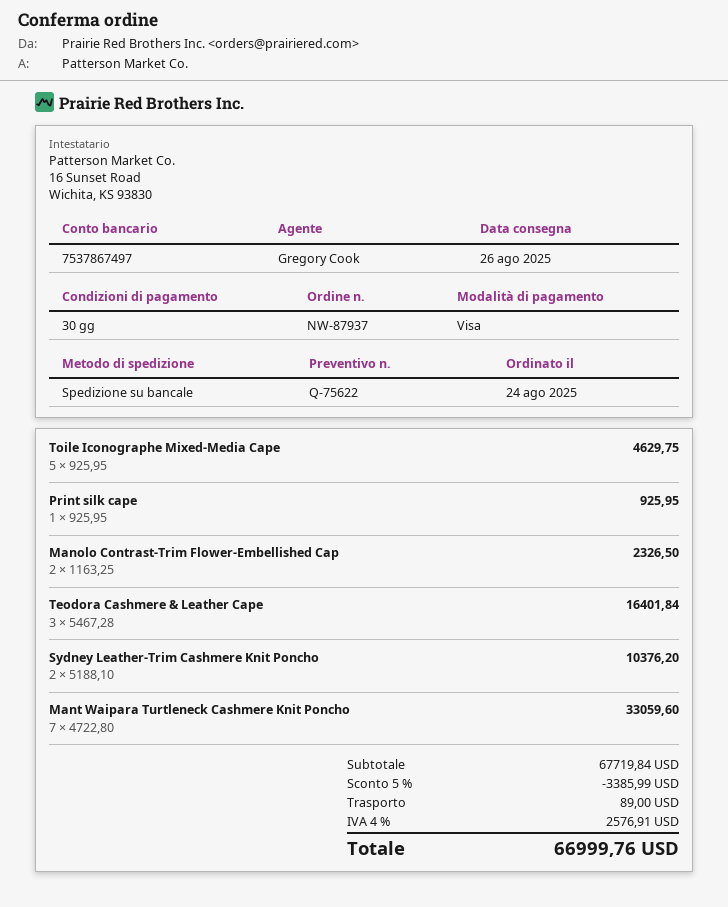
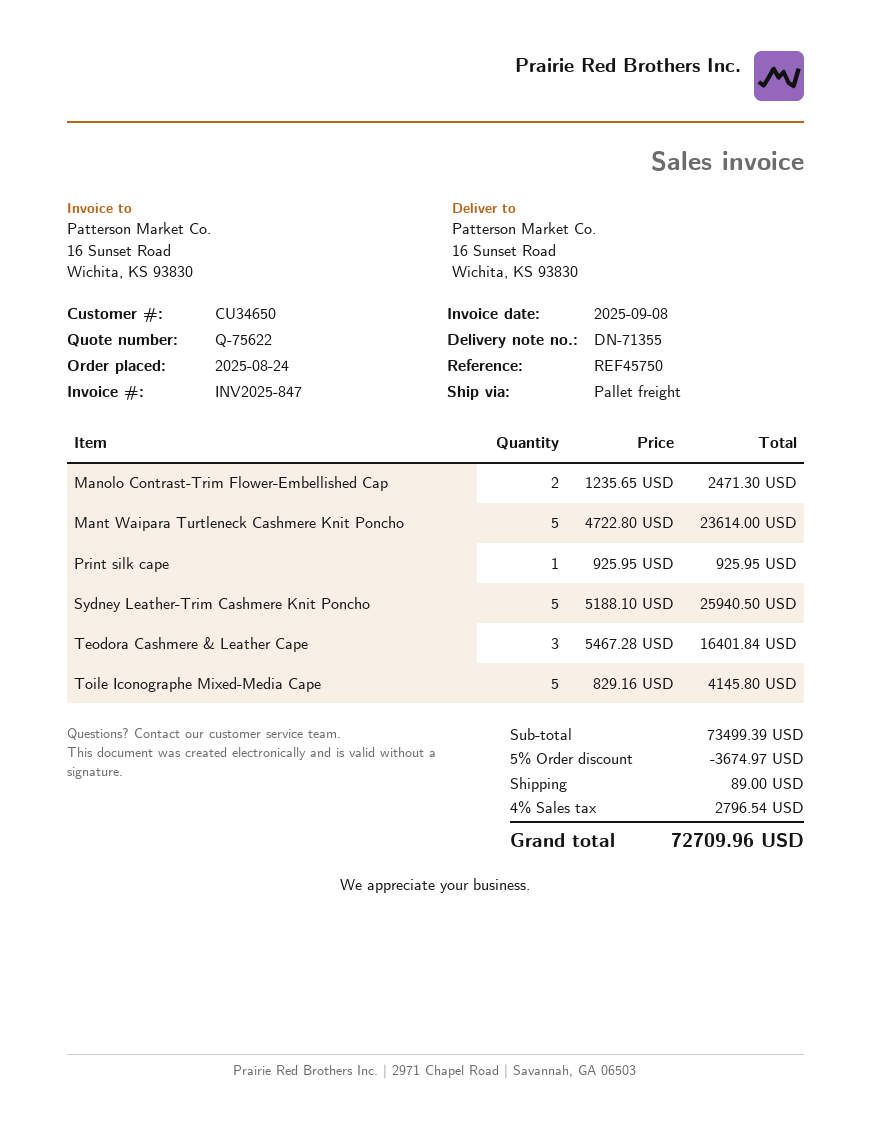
Toile Iconographe Mixed-Media Cape: 5 x 925.95 = 4629.75 -> 5 x 829.16 = 4145.80
Manolo Contrast-Trim Flower-Embellished Cap: 2 x 1163.25 = 2326.50 -> 2 x 1235.65 = 2471.30
Sydney Leather-Trim Cashmere Knit Poncho: 2 x 5188.10 = 10376.20 -> 5 x 5188.10 = 25940.50
Mant Waipara Turtleneck Cashmere Knit Poncho: 7 x 4722.80 = 33059.60 -> 5 x 4722.80 = 23614.00
subtotal: 67719.84 -> 73499.39
discount: 5% = 3385.99 -> 5% = 3674.97
tax: 4% = 2576.91 -> 4% = 2796.54
total: 66999.76 -> 72709.96

